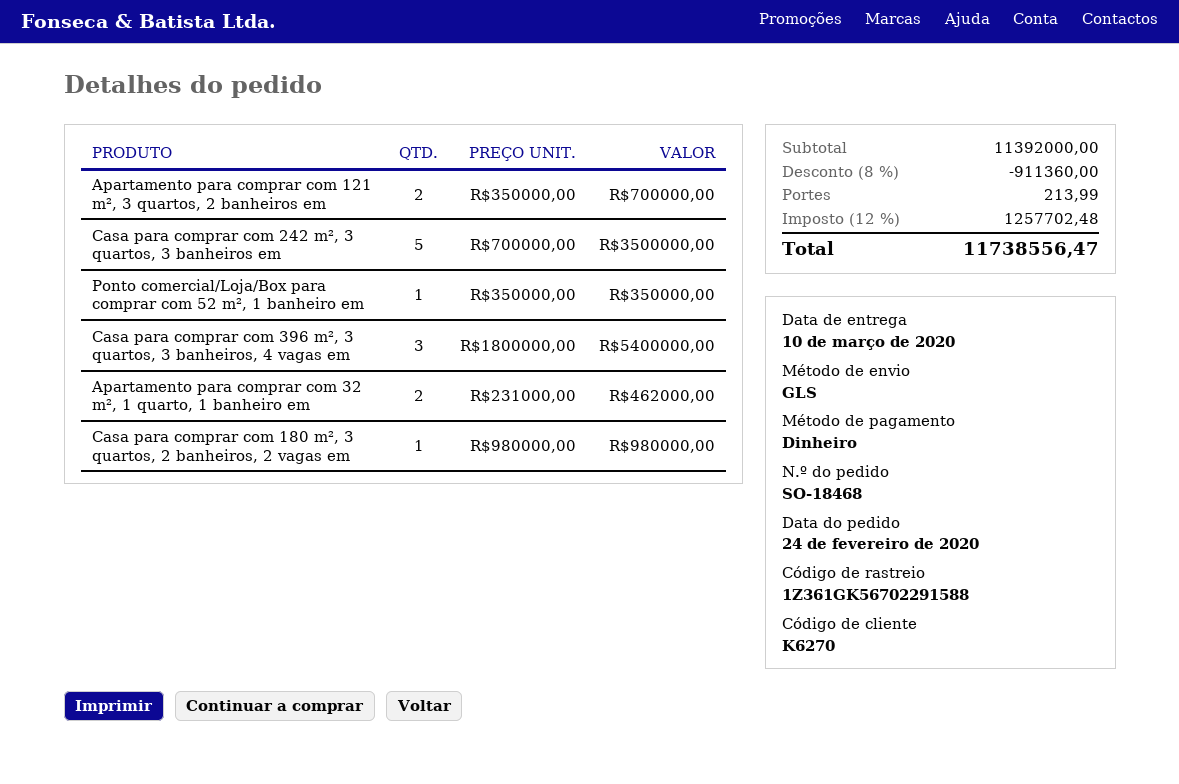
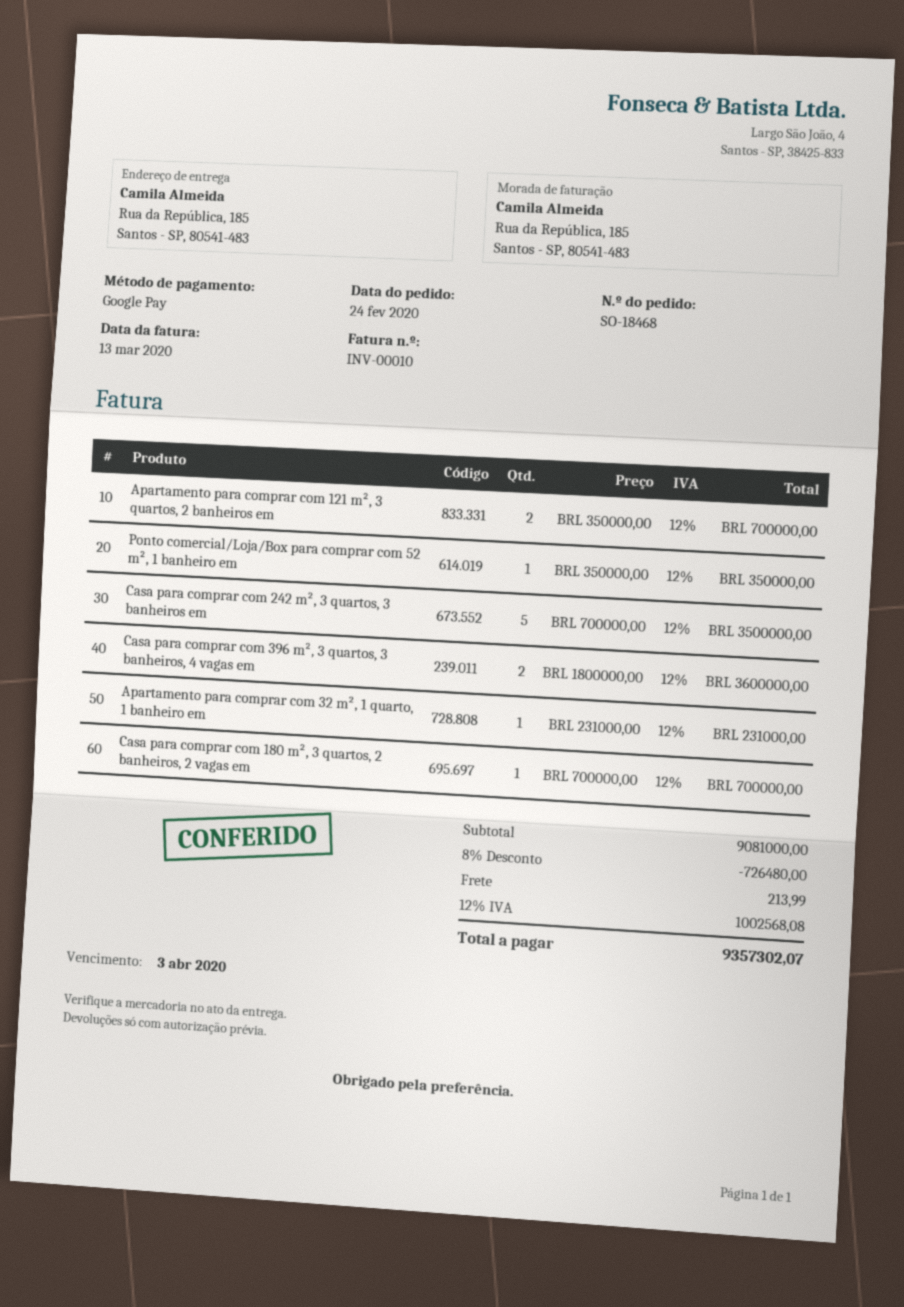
payment method: cash -> Google Pay
Casa para comprar com 396 m², 3 quartos, 3 banheiros, 4 vagas em: 3 x 1800000.00 = 5400000.00 -> 2 x 1800000.00 = 3600000.00
Apartamento para comprar com 32 m², 1 quarto, 1 banheiro em: 2 x 231000.00 = 462000.00 -> 1 x 231000.00 = 231000.00
Casa para comprar com 180 m², 3 quartos, 2 banheiros, 2 vagas em: 1 x 980000.00 = 980000.00 -> 1 x 700000.00 = 700000.00
subtotal: 11392000.00 -> 9081000.00
discount: 8% = 911360.00 -> 8% = 726480.00
tax: 12% = 1257702.48 -> 12% = 1002568.08
total: 11738556.47 -> 9357302.07

